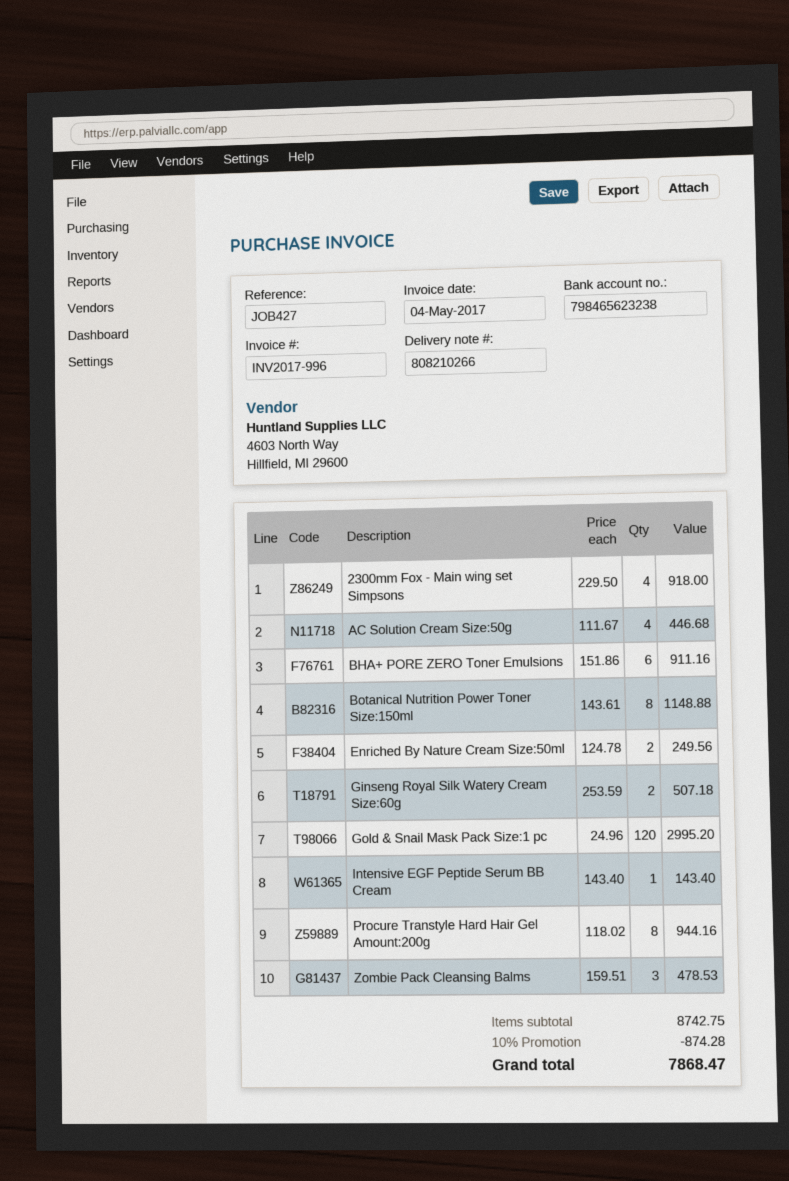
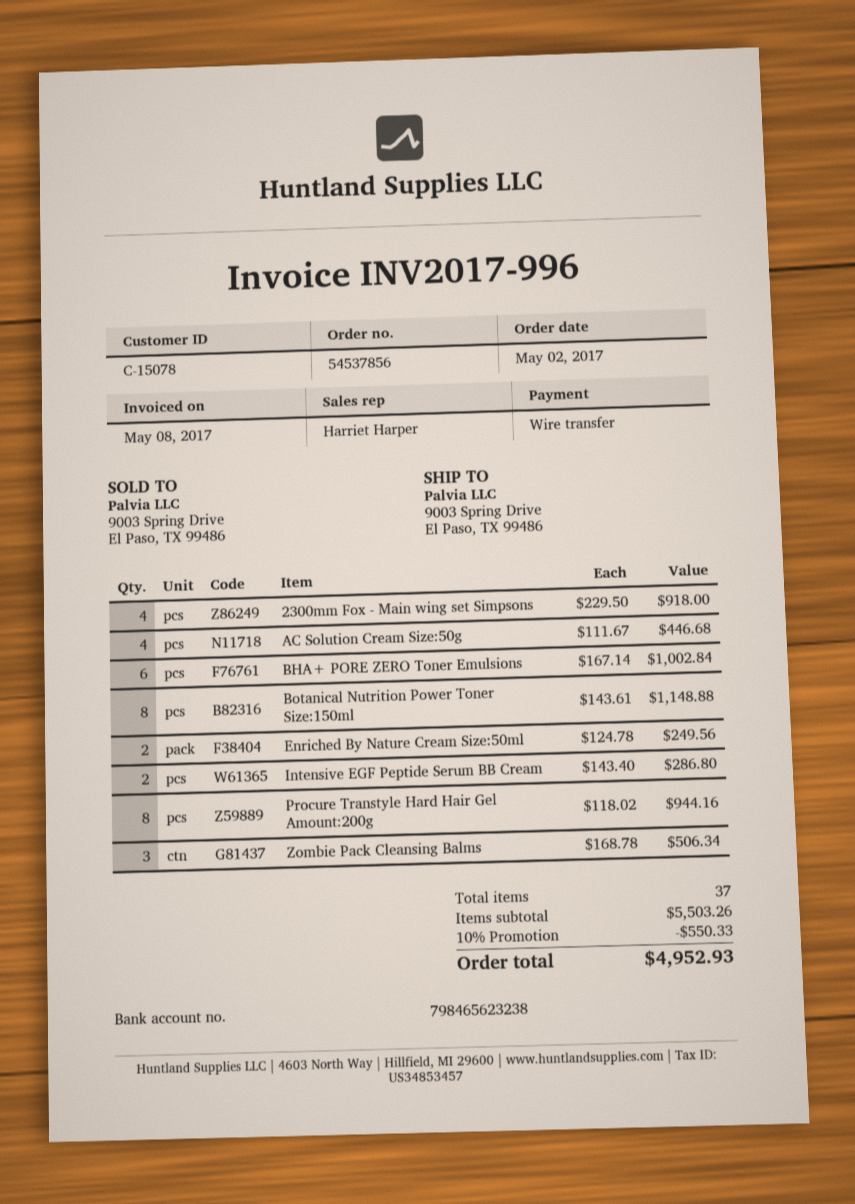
invoice date: 2017-05-04 -> 2017-05-08
BHA+ PORE ZERO Toner Emulsions: 6 x 151.86 = 911.16 -> 6 x 167.14 = 1002.84
Ginseng Royal Silk Watery Cream Size:60g: 2 x 253.59 = 507.18 -> none
Gold & Snail Mask Pack Size:1 pc: 120 x 24.96 = 2995.20 -> none
Intensive EGF Peptide Serum BB Cream: 1 x 143.40 = 143.40 -> 2 x 143.40 = 286.80
Zombie Pack Cleansing Balms: 3 x 159.51 = 478.53 -> 3 x 168.78 = 506.34
subtotal: 8742.75 -> 5503.26
discount: 10% = 874.28 -> 10% = 550.33
total: 7868.47 -> 4952.93

